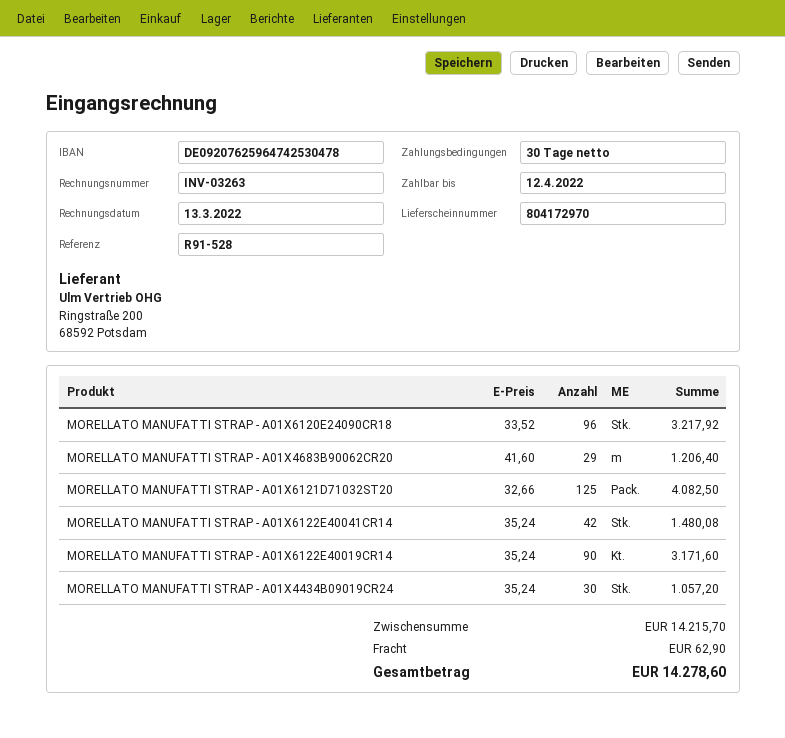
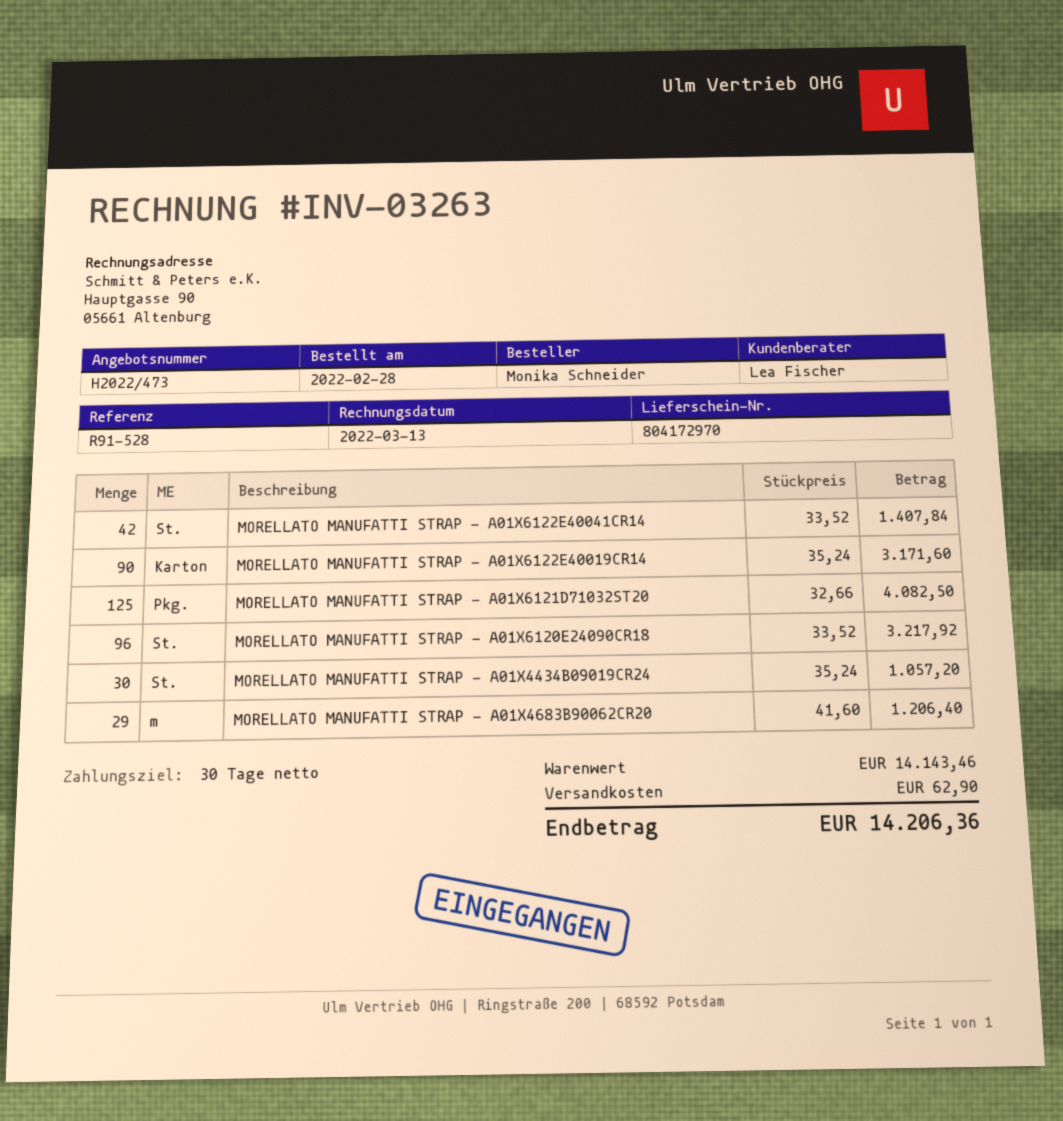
MORELLATO MANUFATTI STRAP - A01X6122E40041CR14: 42 x 35.24 = 1480.08 -> 42 x 33.52 = 1407.84
subtotal: 14215.70 -> 14143.46
total: 14278.60 -> 14206.36

